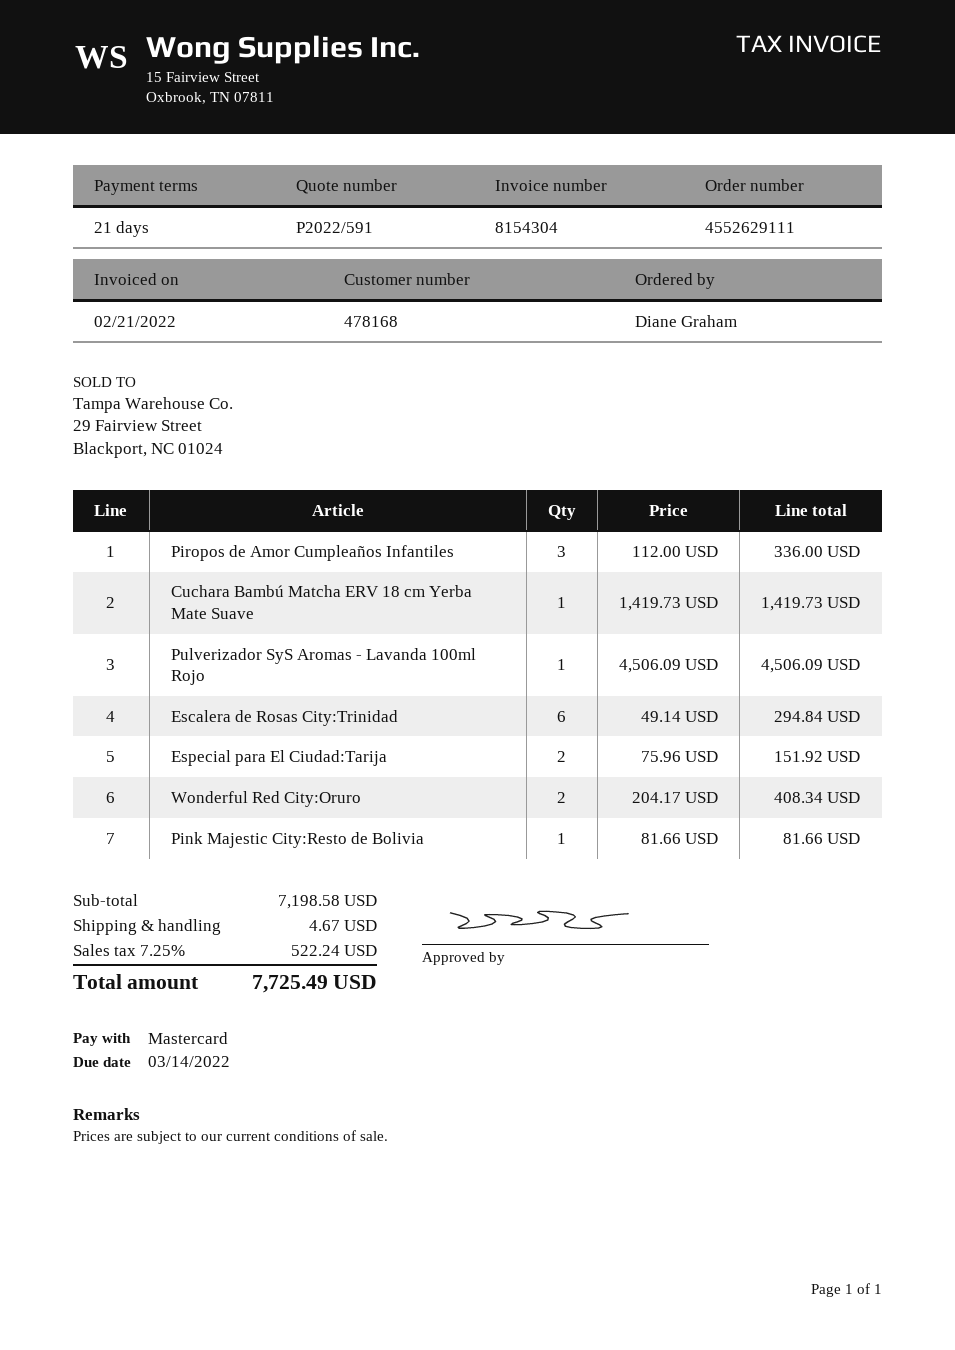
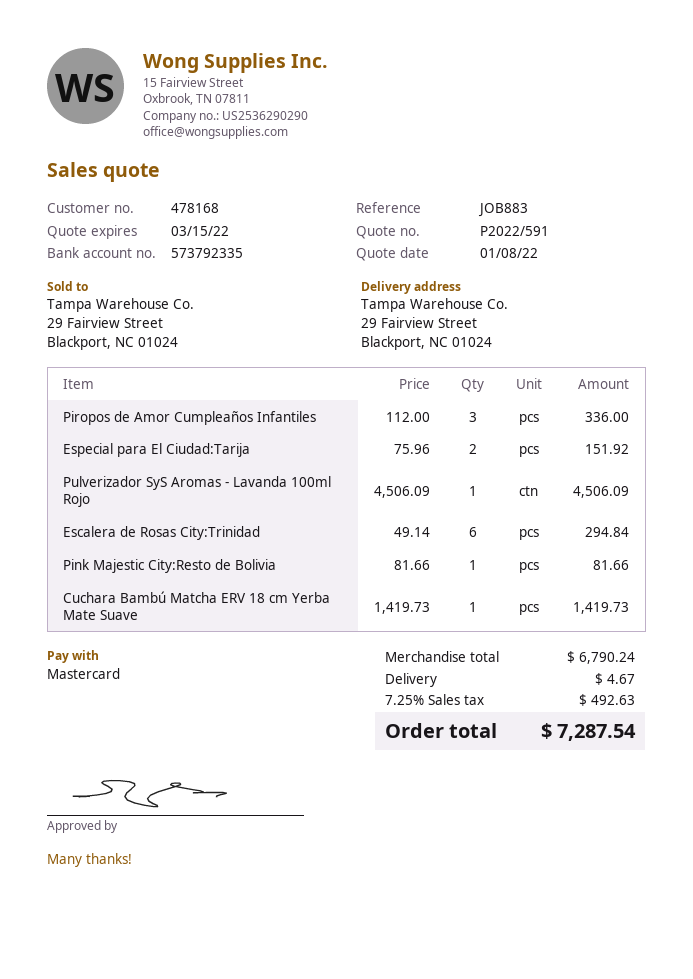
Wonderful Red City:Oruro: 2 x 204.17 = 408.34 -> none
subtotal: 7198.58 -> 6790.24
tax: 7.25% = 522.24 -> 7.25% = 492.63
total: 7725.49 -> 7287.54

